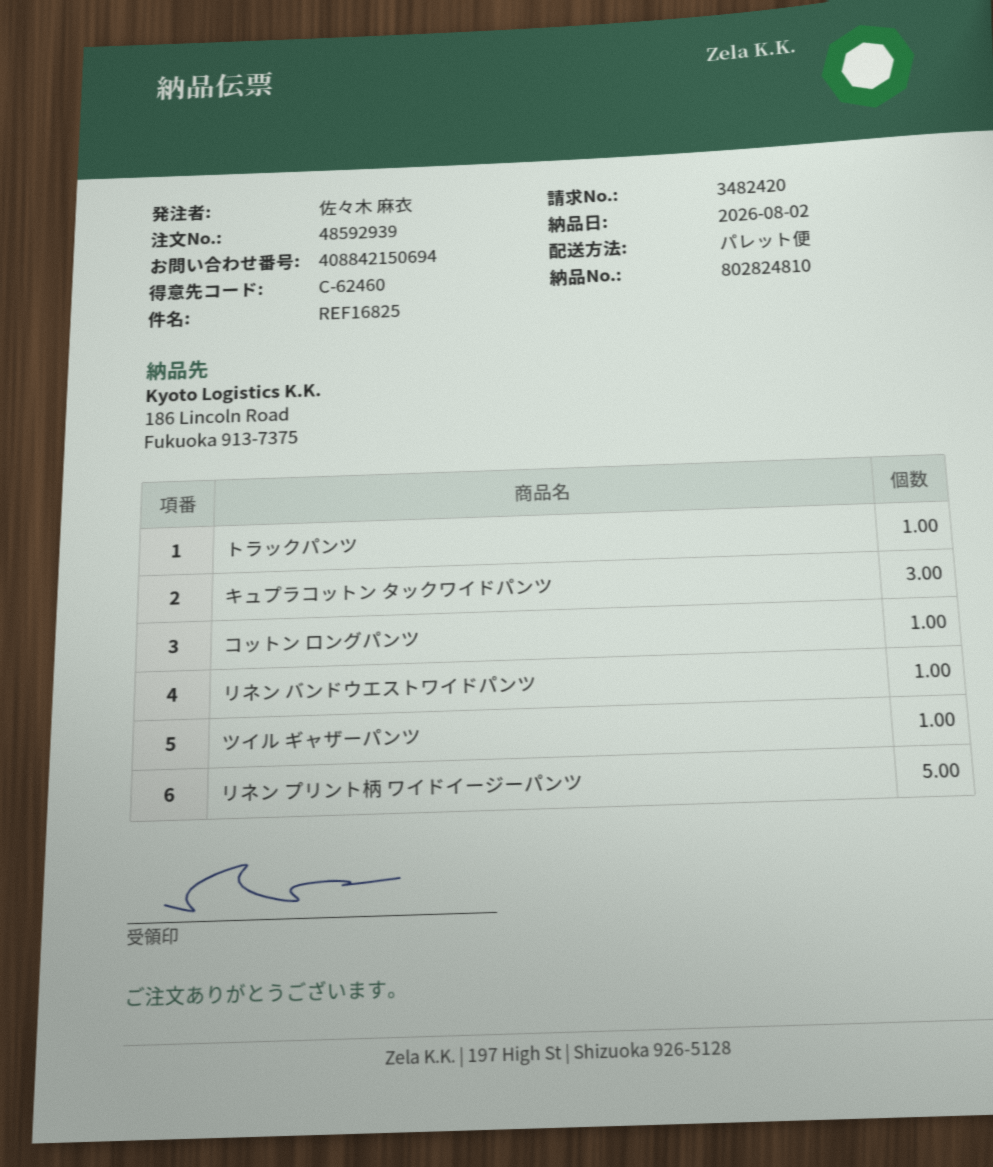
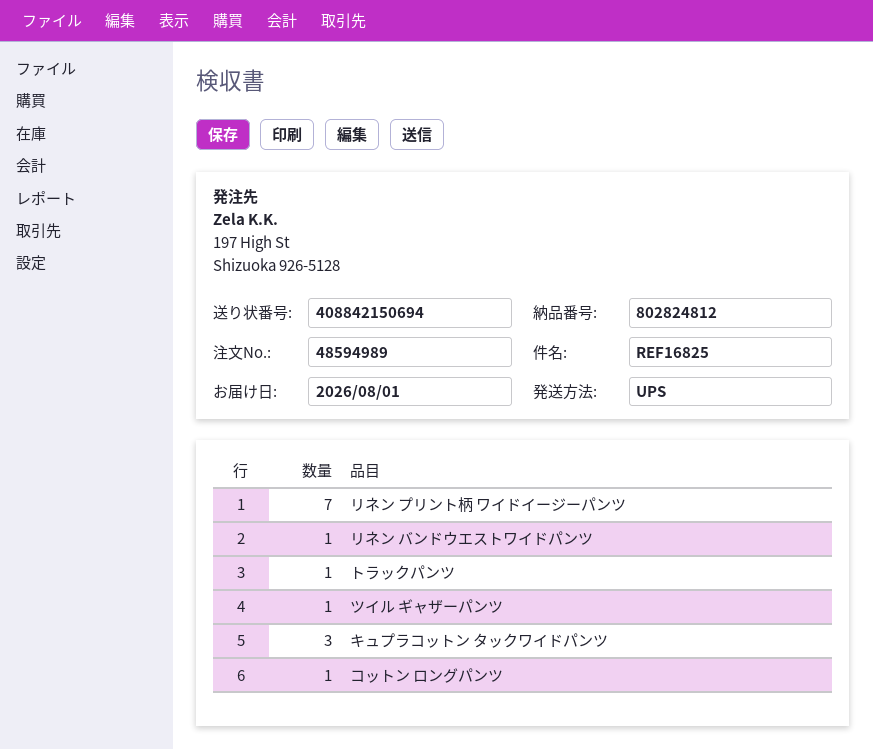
order number: 48592939 -> 48594989
delivery note number: 802824810 -> 802824812
delivery date: 2026-08-02 -> 2026-08-01
shipping method: pallet freight -> UPS
リネン プリント柄 ワイドイージーパンツ: 5 -> 7

